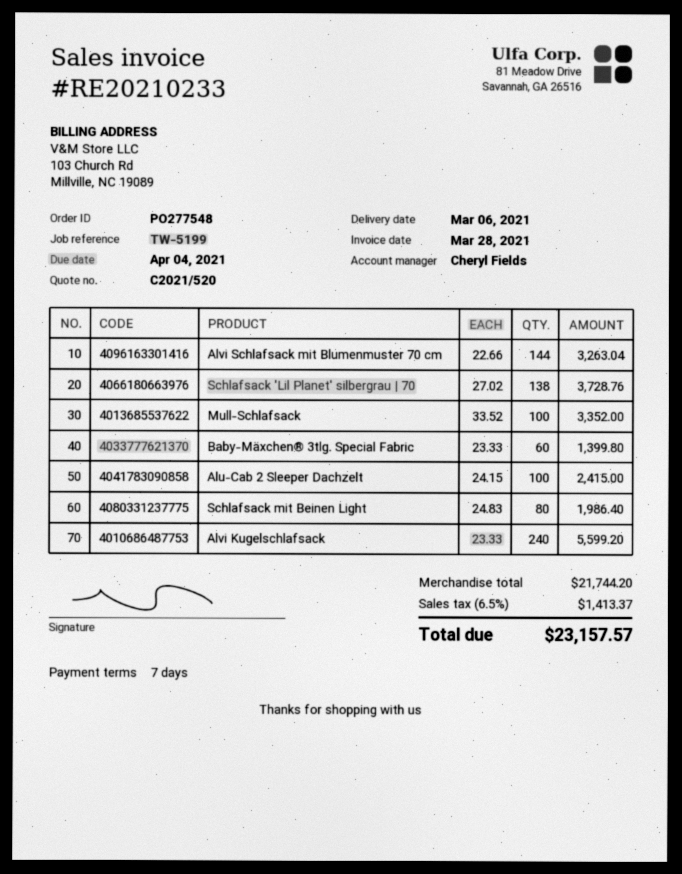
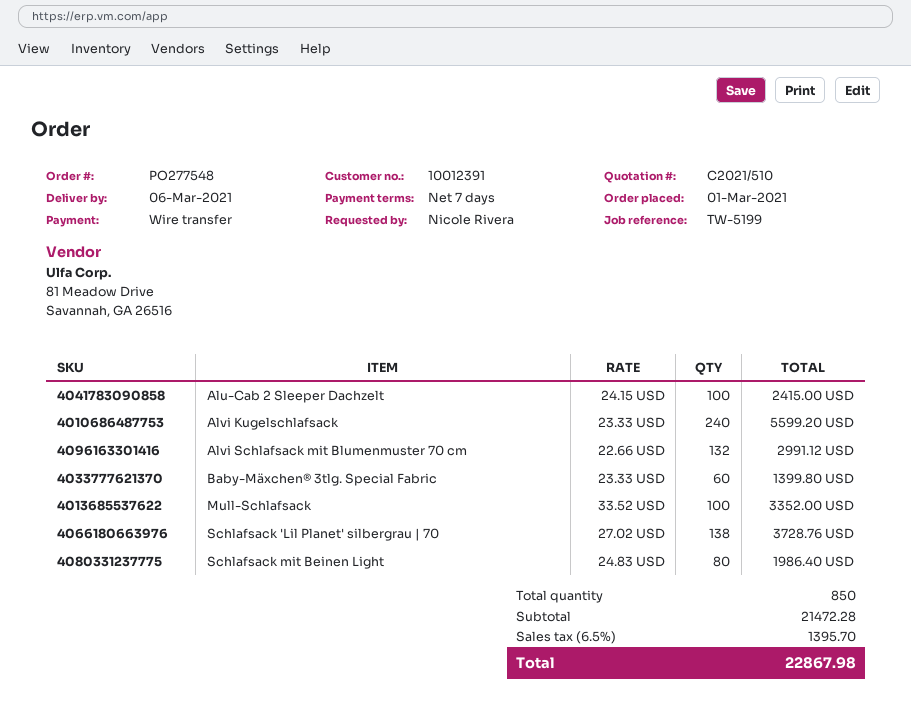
quote number: C2021/520 -> C2021/510
Alvi Schlafsack mit Blumenmuster 70 cm: 144 x 22.66 = 3263.04 -> 132 x 22.66 = 2991.12
subtotal: 21744.20 -> 21472.28
tax: 6.5% = 1413.37 -> 6.5% = 1395.70
total: 23157.57 -> 22867.98

